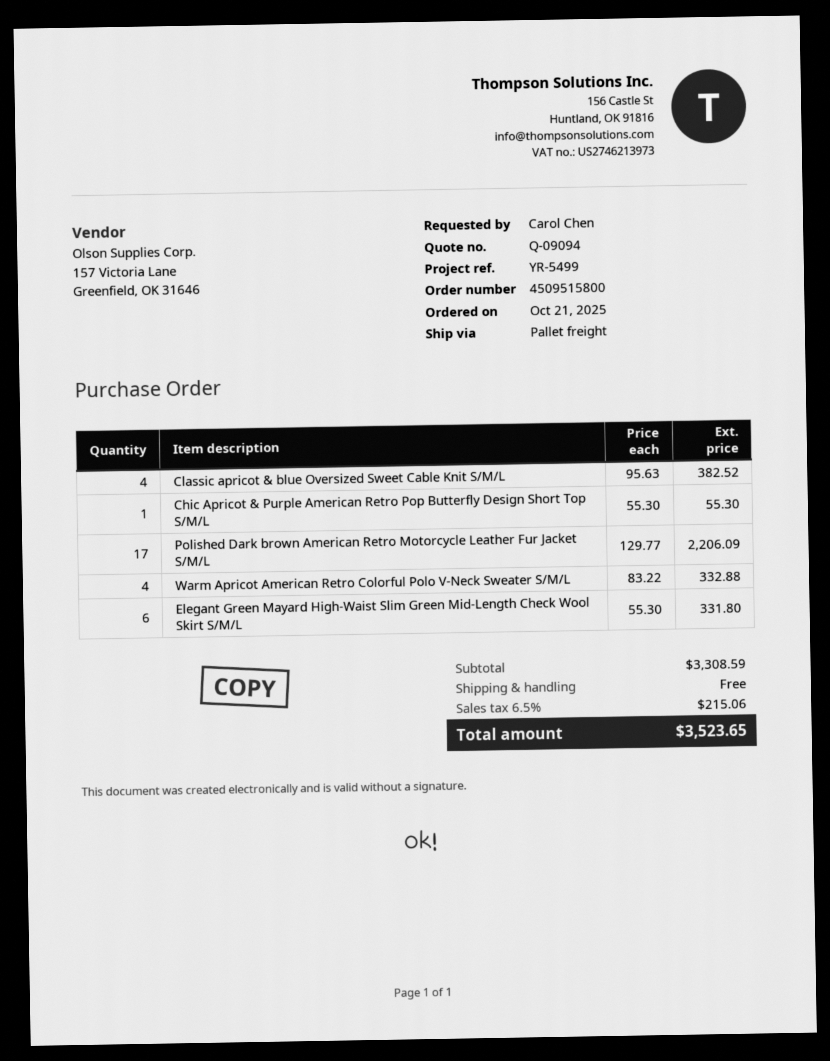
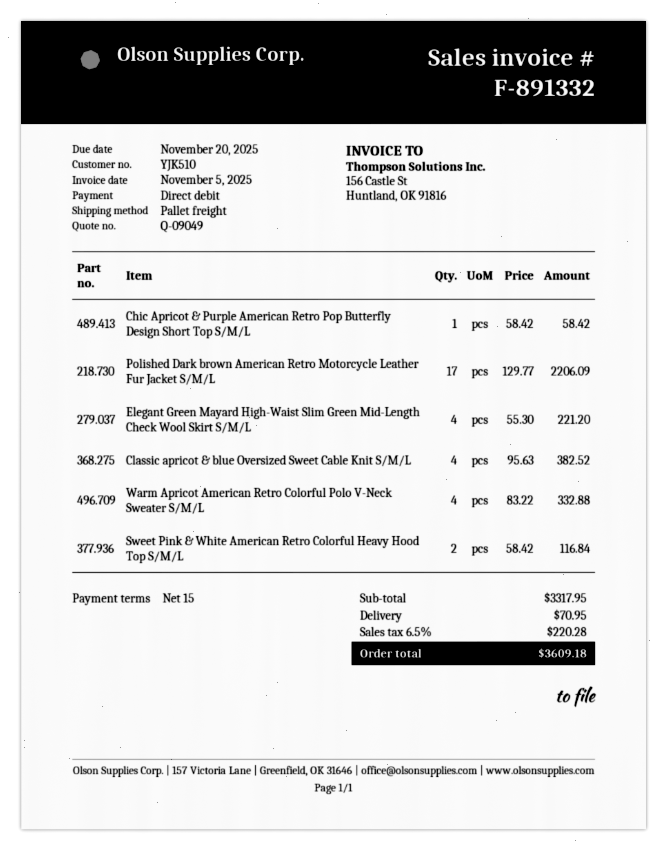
quote number: Q-09094 -> Q-09049
Chic Apricot & Purple American Retro Pop Butterfly Design Short Top S/M/L: 1 x 55.30 = 55.30 -> 1 x 58.42 = 58.42
Elegant Green Mayard High-Waist Slim Green Mid-Length Check Wool Skirt S/M/L: 6 x 55.30 = 331.80 -> 4 x 55.30 = 221.20
Sweet Pink & White American Retro Colorful Heavy Hood Top S/M/L: none -> 2 x 58.42 = 116.84
subtotal: 3308.59 -> 3317.95
shipping: 0.00 -> 70.95
tax: 6.5% = 215.06 -> 6.5% = 220.28
total: 3523.65 -> 3609.18

